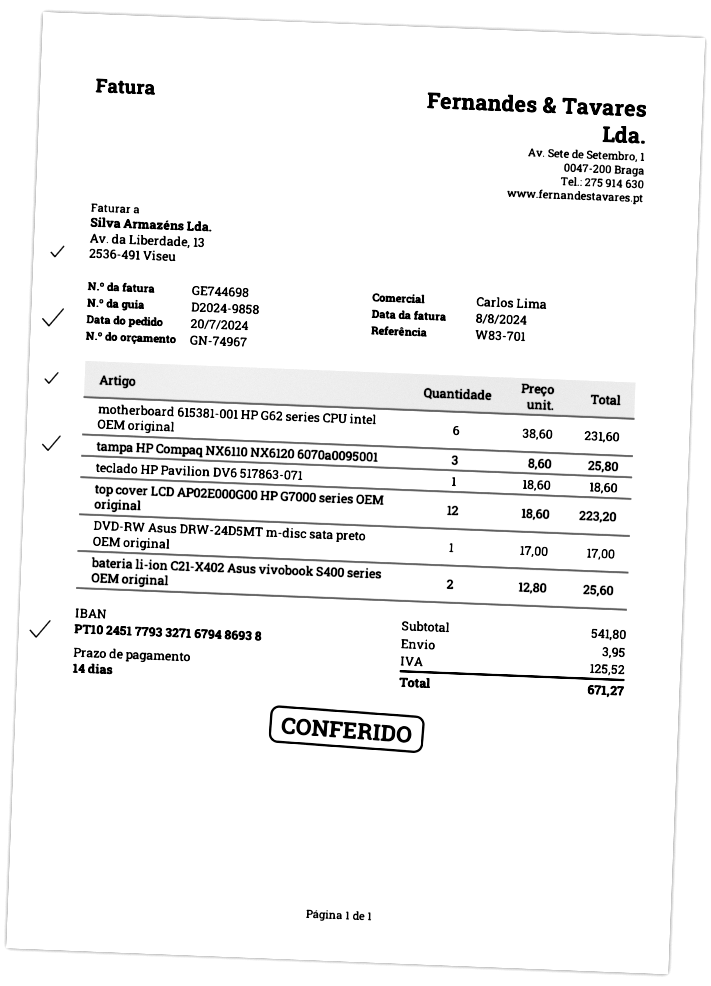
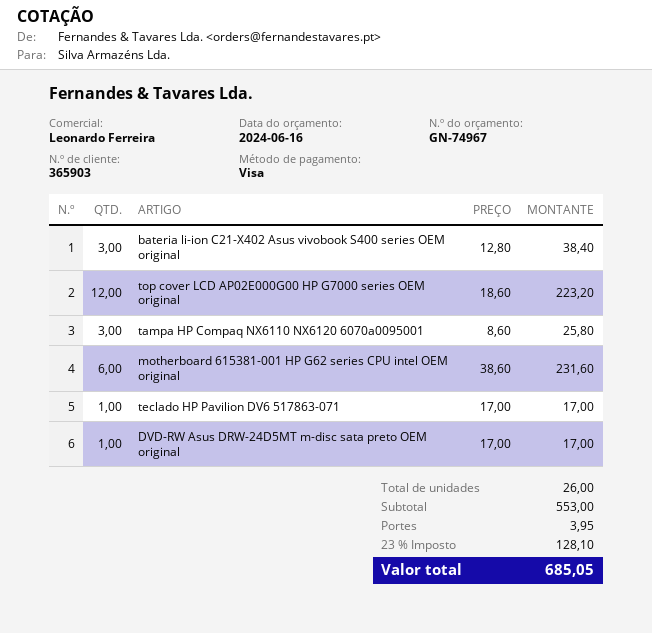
sales rep: Carlos Lima -> Leonardo Ferreira
teclado HP Pavilion DV6 517863-071: 1 x 18.60 = 18.60 -> 1 x 17.00 = 17.00
bateria li-ion C21-X402 Asus vivobook S400 series OEM original: 2 x 12.80 = 25.60 -> 3 x 12.80 = 38.40
subtotal: 541.80 -> 553.00
tax: 125.52 -> 128.10
total: 671.27 -> 685.05

